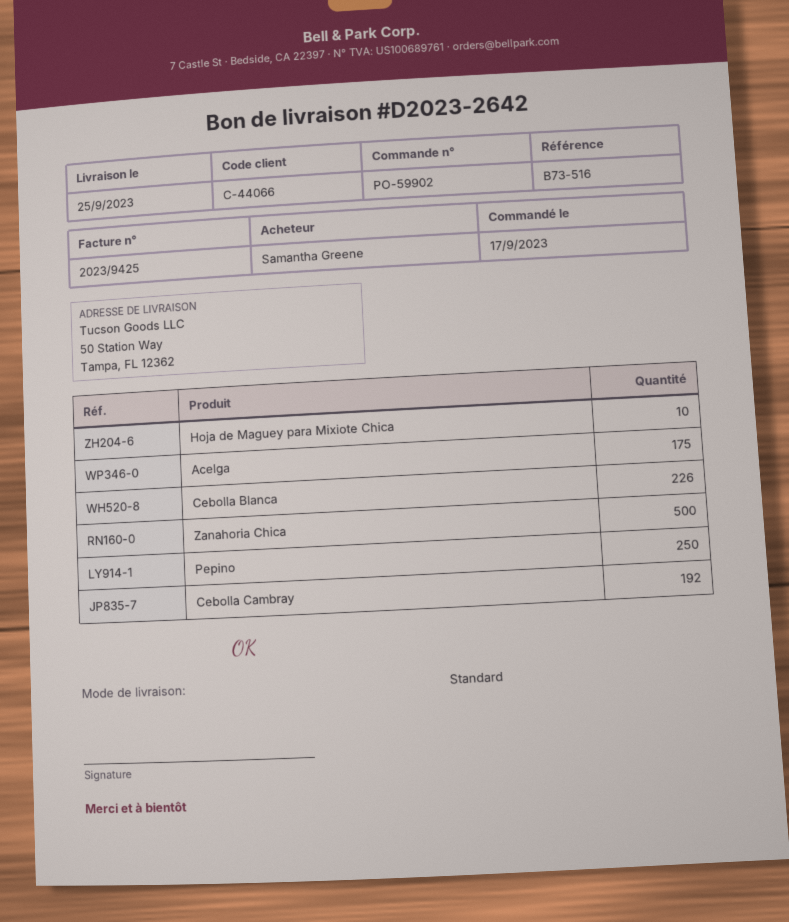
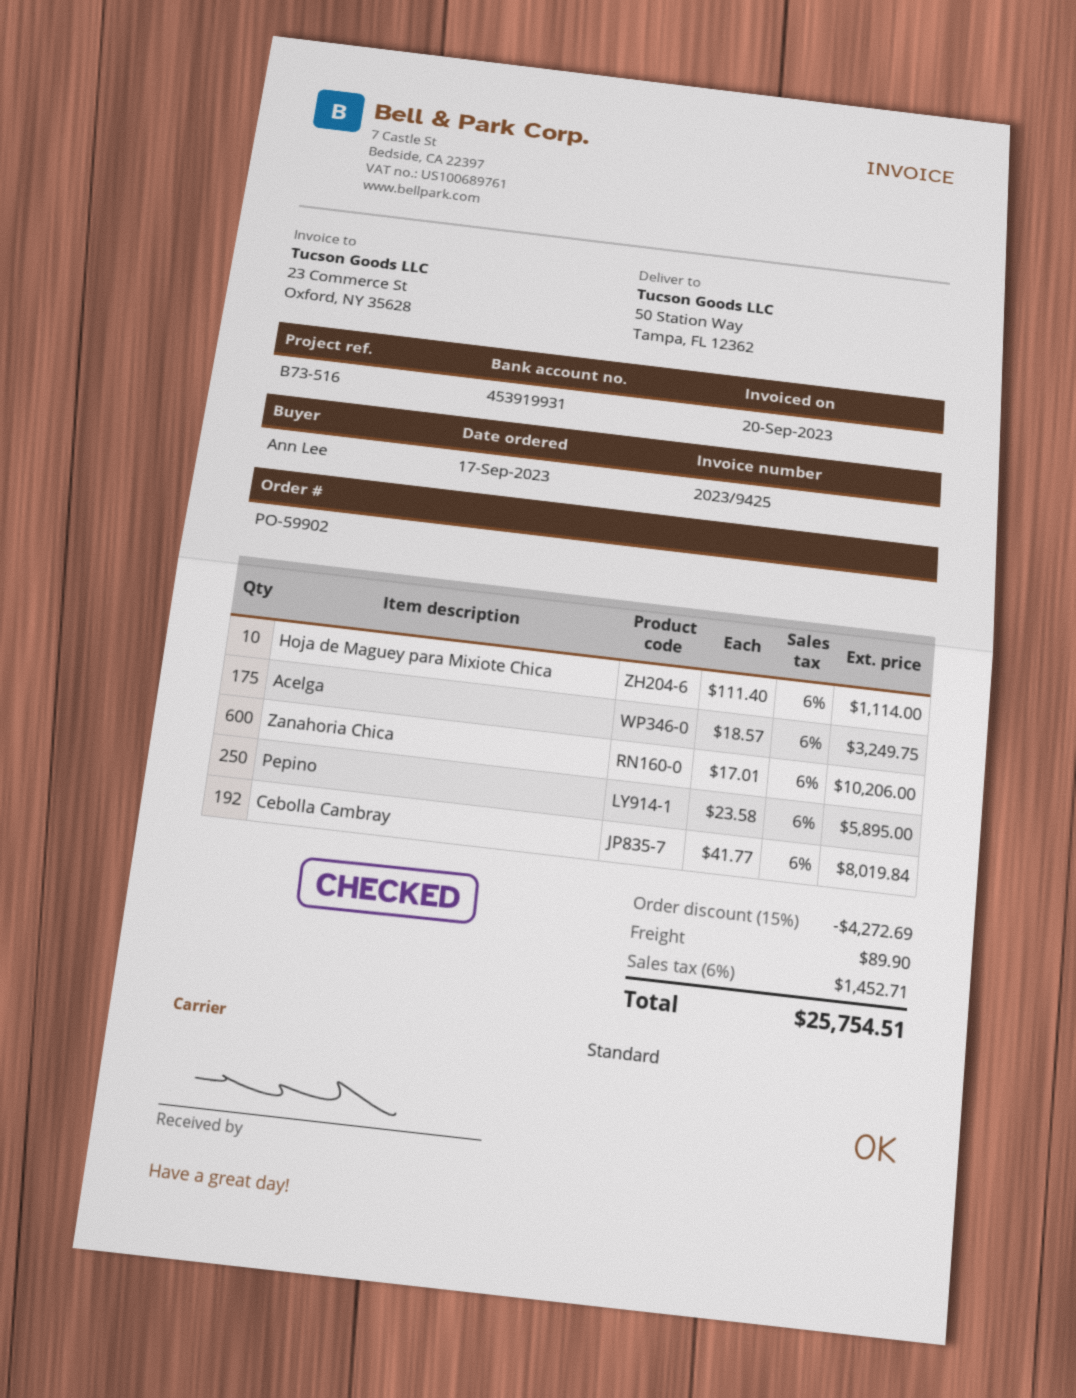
ordered by: Samantha Greene -> Ann Lee
Cebolla Blanca: 226 -> none
Zanahoria Chica: 500 -> 600

